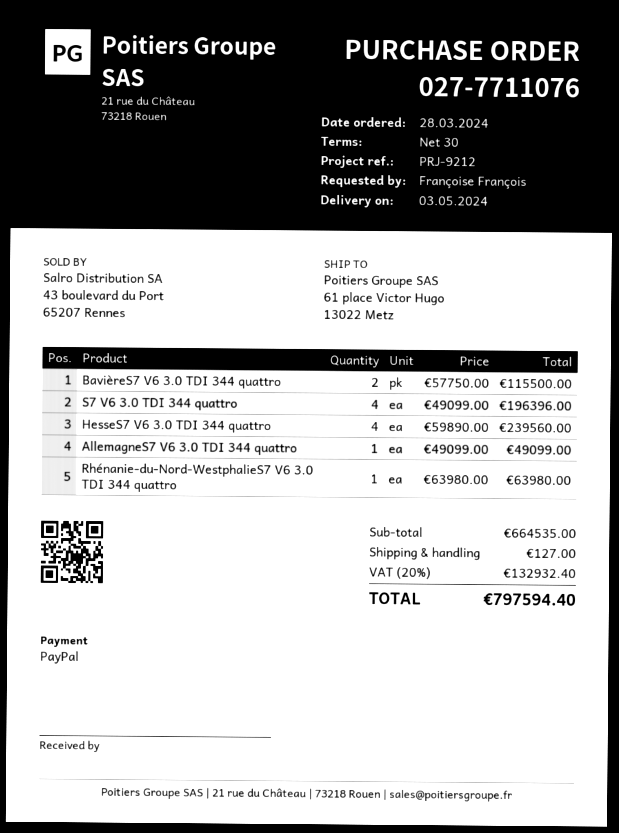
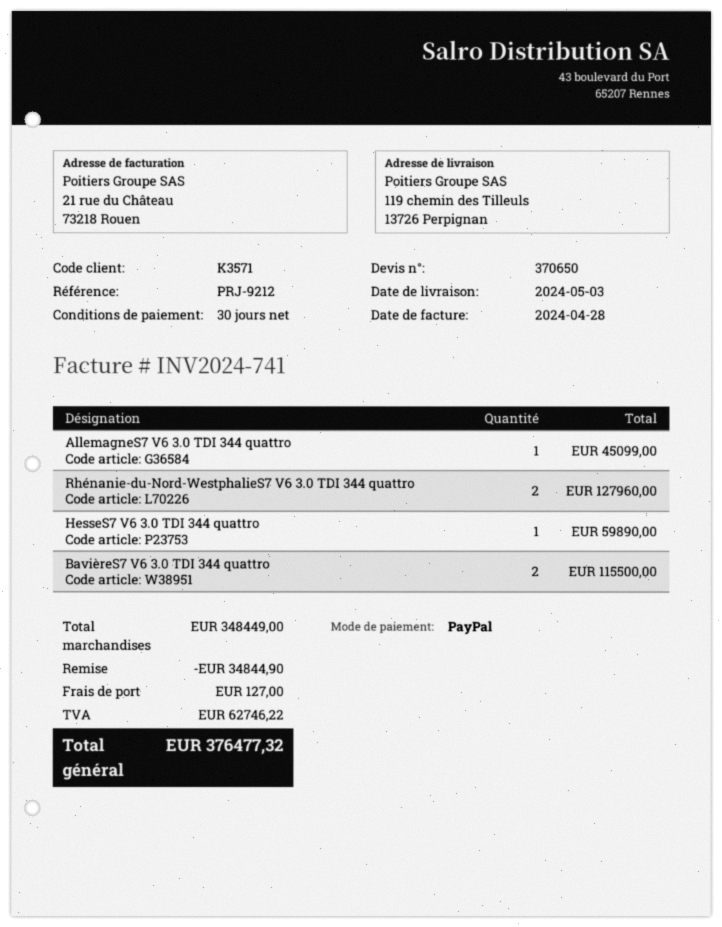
ship to: 61 place Victor Hugo, 13022 Metz -> 119 chemin des Tilleuls, 13726 Perpignan
S7 V6 3.0 TDI 344 quattro: 4 for 196396.00 -> none
HesseS7 V6 3.0 TDI 344 quattro: 4 for 239560.00 -> 1 for 59890.00
AllemagneS7 V6 3.0 TDI 344 quattro: 1 for 49099.00 -> 1 for 45099.00
Rhénanie-du-Nord-WestphalieS7 V6 3.0 TDI 344 quattro: 1 for 63980.00 -> 2 for 127960.00
subtotal: 664535.00 -> 348449.00
discount: none -> 34844.90
tax: 132932.40 -> 62746.22
total: 797594.40 -> 376477.32

